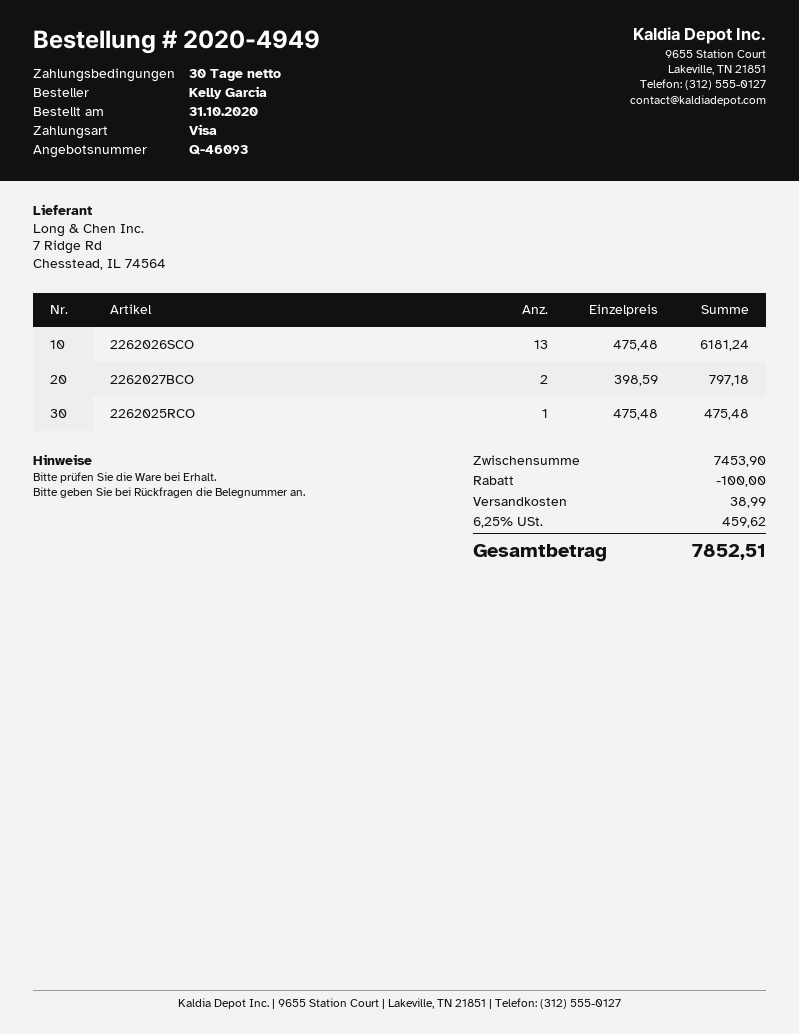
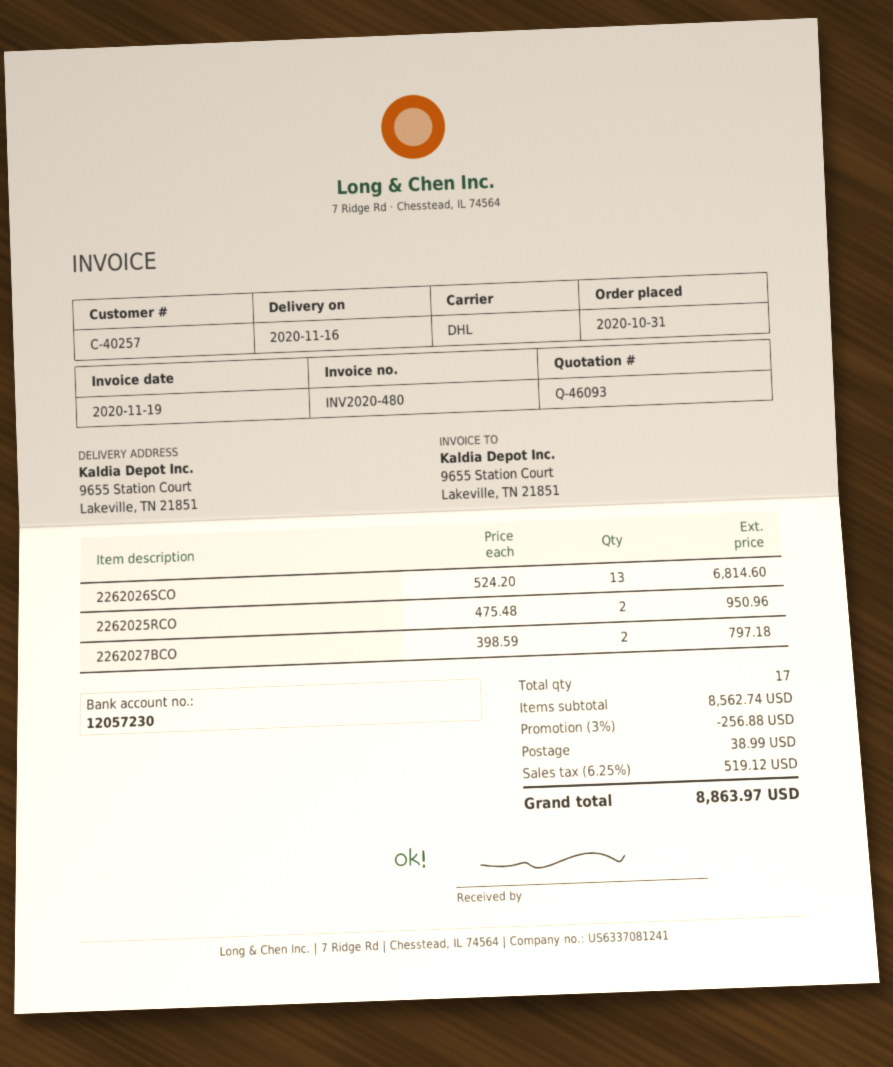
2262026SCO: 13 x 475.48 = 6181.24 -> 13 x 524.20 = 6814.60
2262025RCO: 1 x 475.48 = 475.48 -> 2 x 475.48 = 950.96
subtotal: 7453.90 -> 8562.74
discount: 100.00 -> 256.88
tax: 6.25% = 459.62 -> 6.25% = 519.12
total: 7852.51 -> 8863.97

